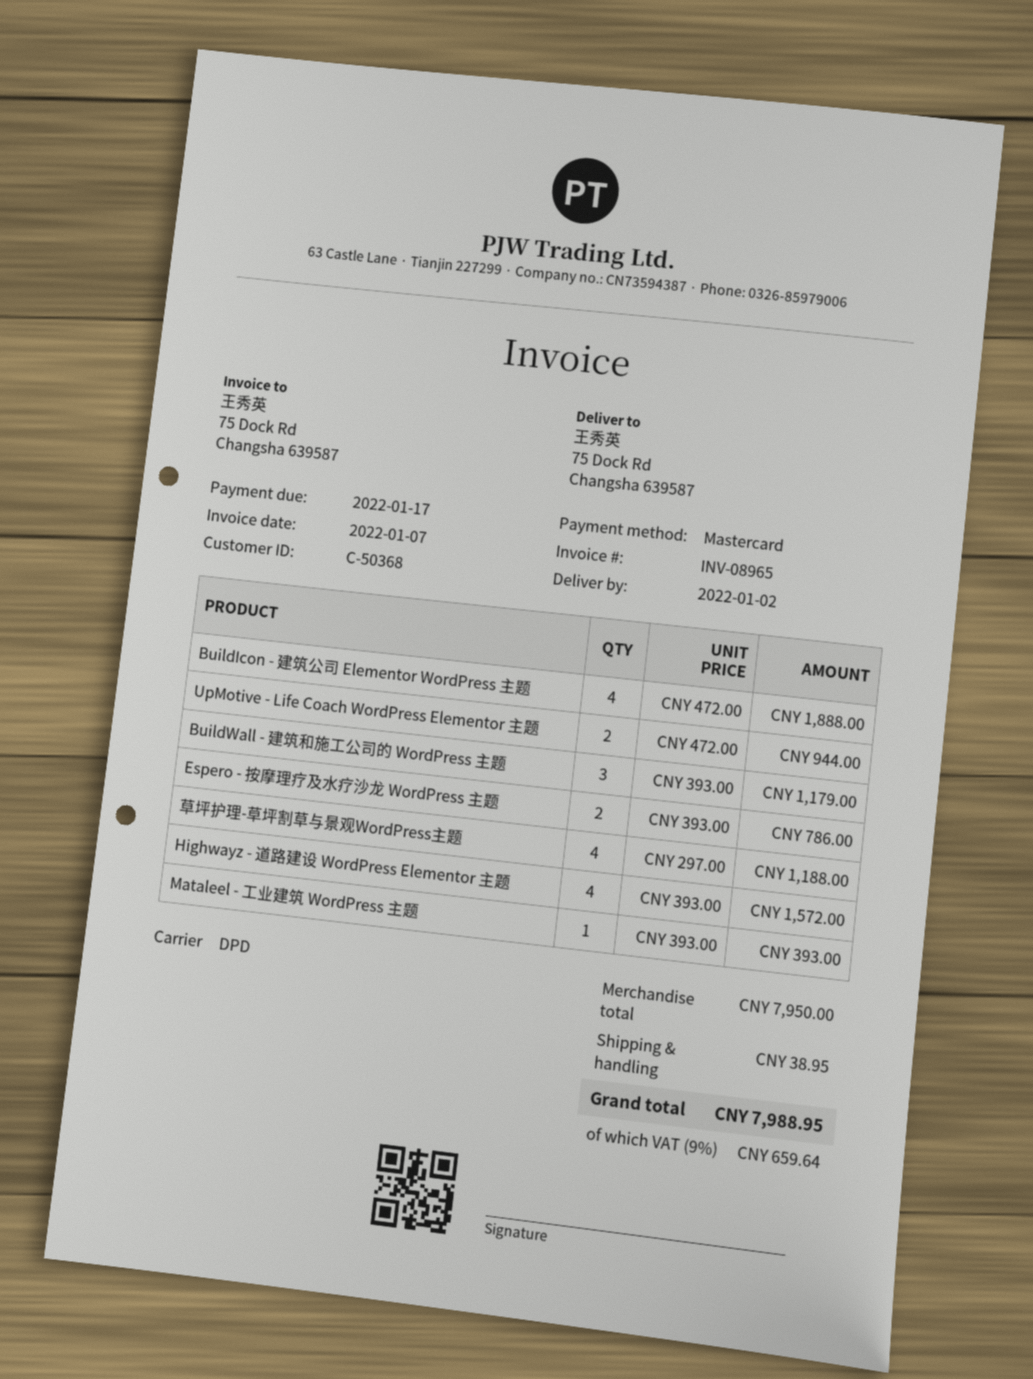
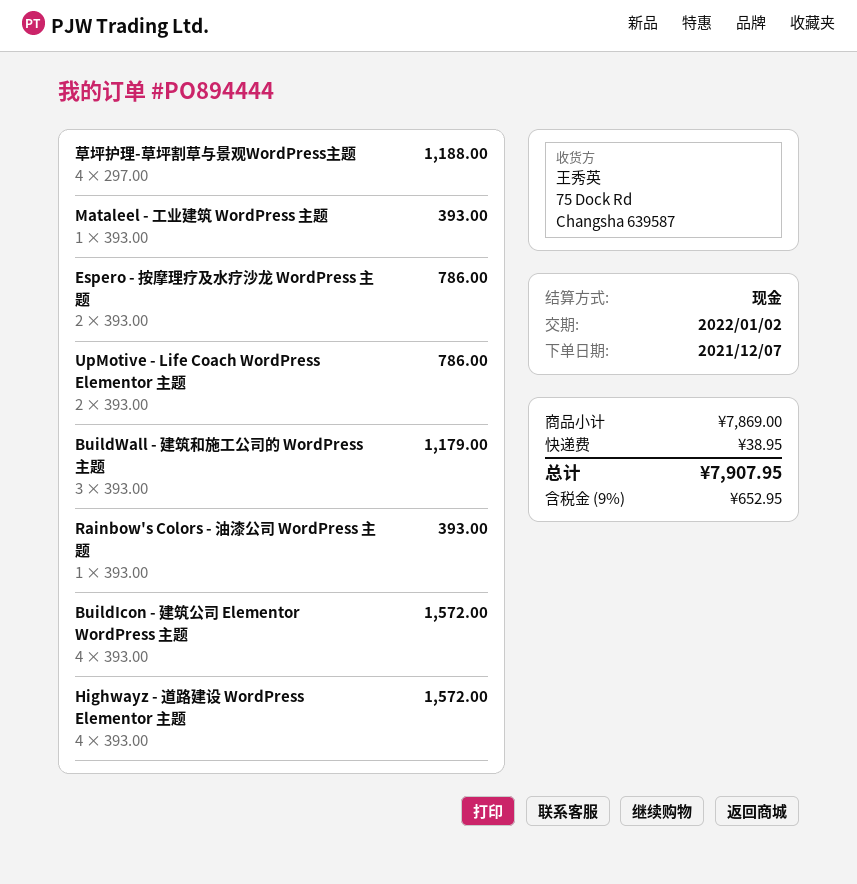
payment method: Mastercard -> cash
BuildIcon - 建筑公司 Elementor WordPress 主题: 4 x 472.00 = 1888.00 -> 4 x 393.00 = 1572.00
UpMotive - Life Coach WordPress Elementor 主题: 2 x 472.00 = 944.00 -> 2 x 393.00 = 786.00
Rainbow's Colors - 油漆公司 WordPress 主题: none -> 1 x 393.00 = 393.00
subtotal: 7950.00 -> 7869.00
tax: 9% = 659.64 -> 9% = 652.95
total: 7988.95 -> 7907.95

